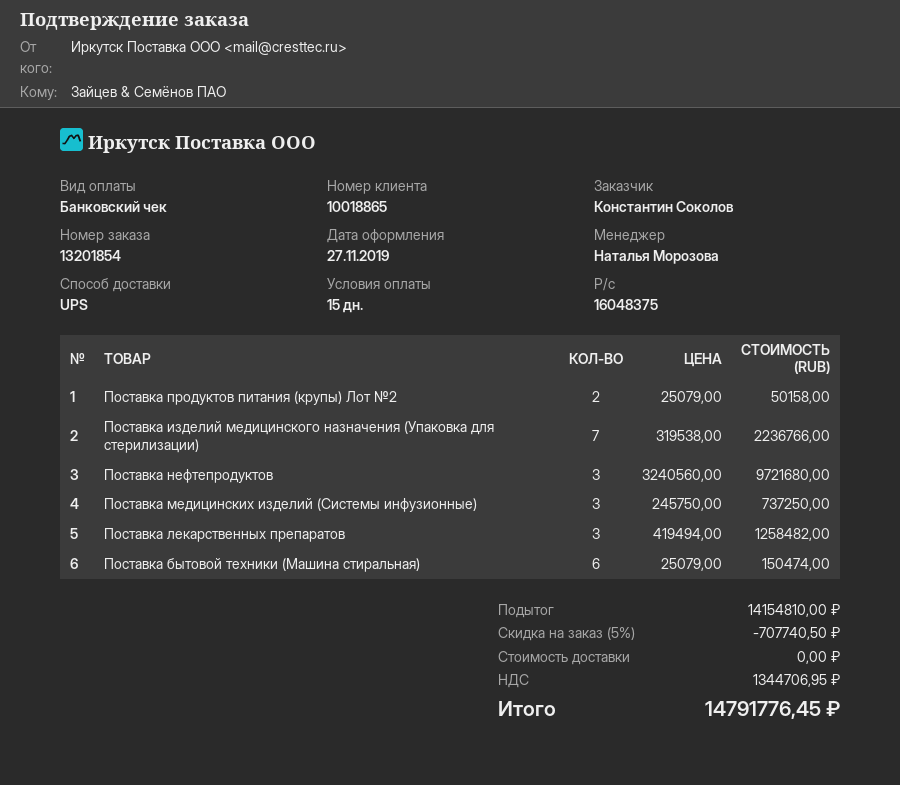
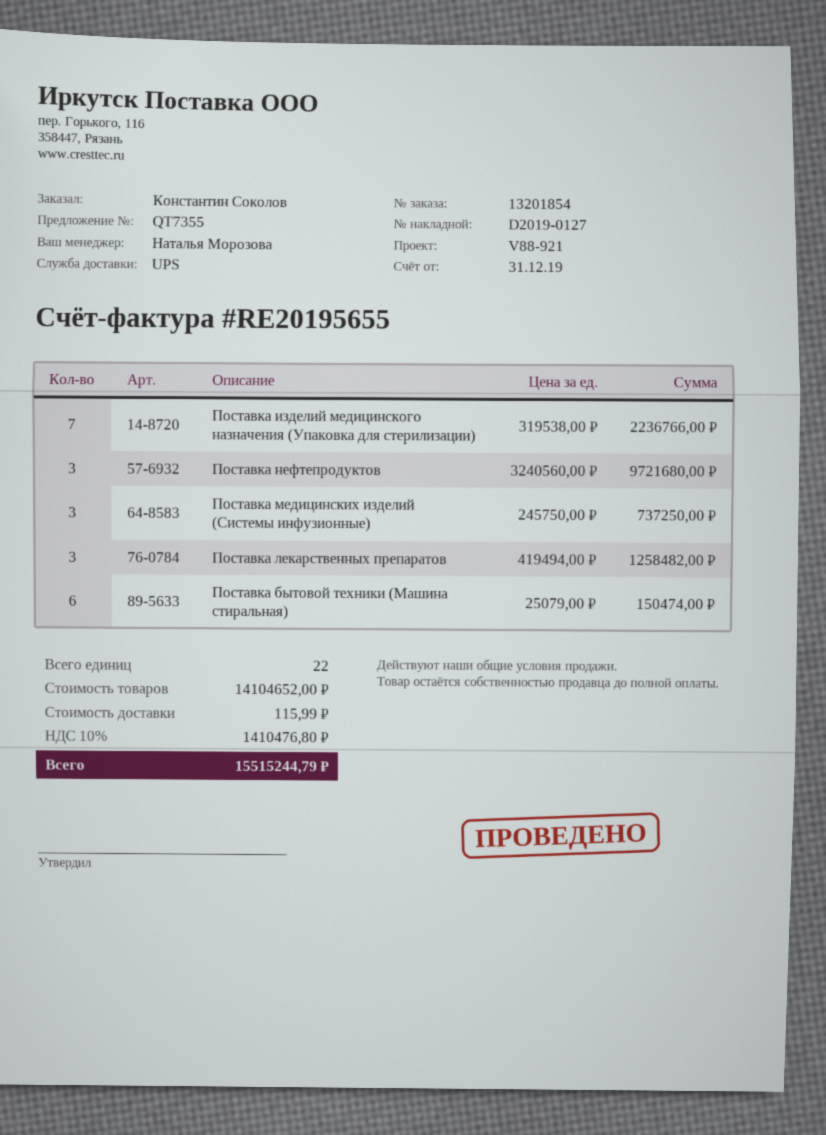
Поставка продуктов питания (крупы) Лот №2: 2 x 25079.00 = 50158.00 -> none
subtotal: 14154810.00 -> 14104652.00
discount: 5% = 707740.50 -> none
shipping: 0.00 -> 115.99
tax: 1344706.95 -> 1410476.80
total: 14791776.45 -> 15515244.79

